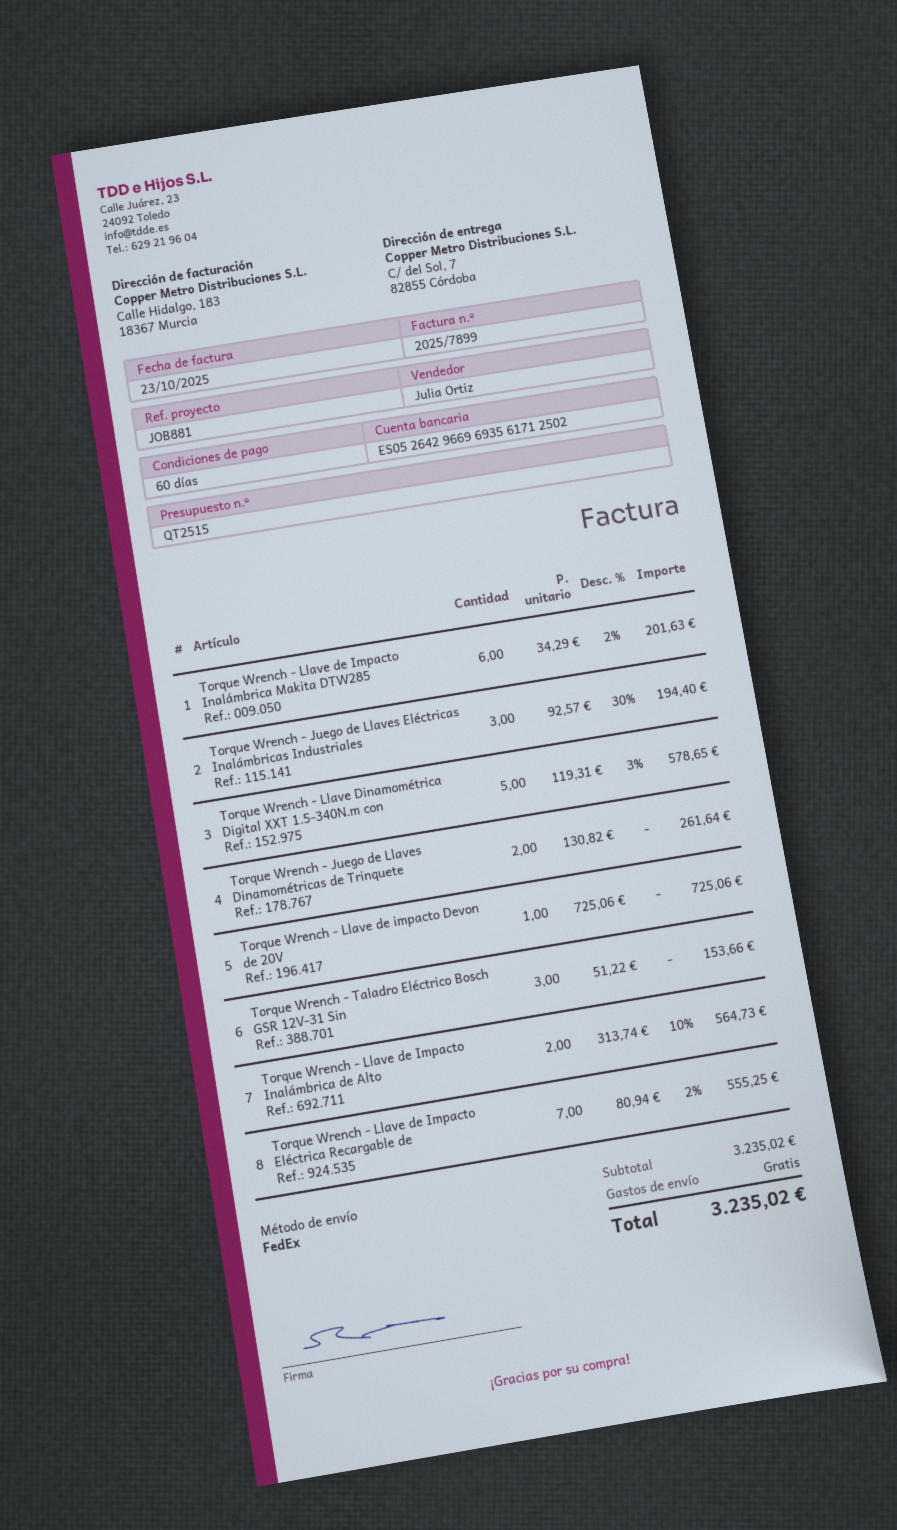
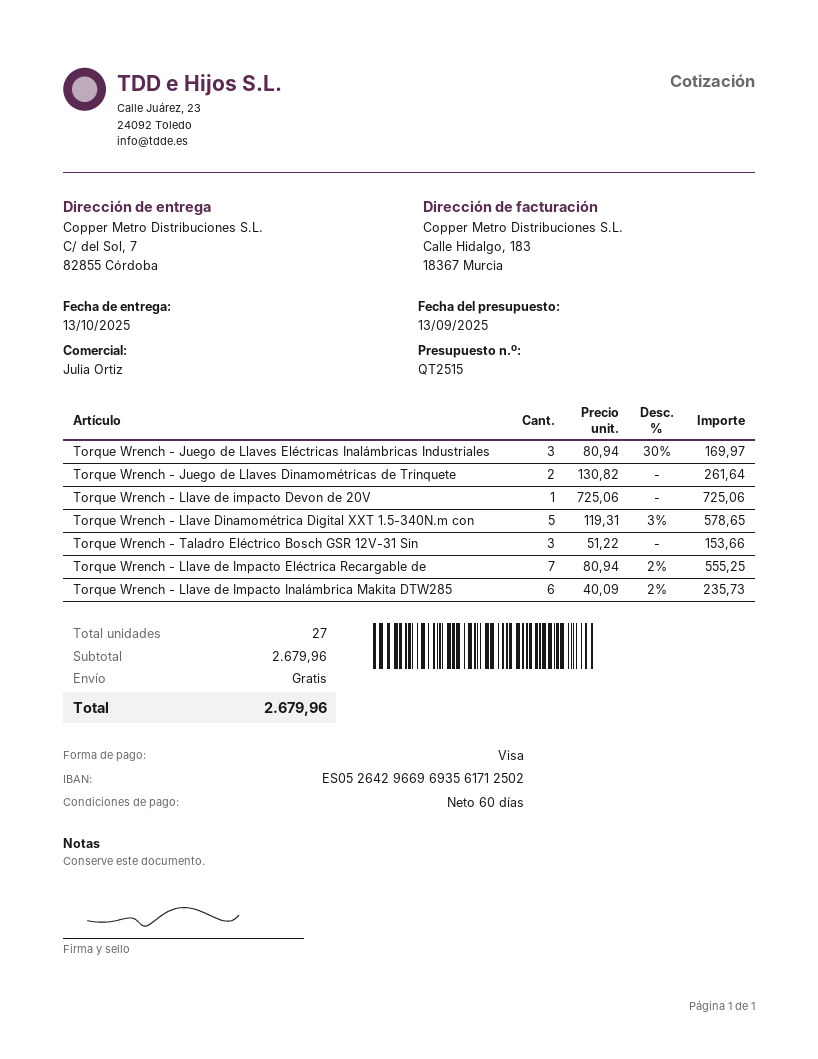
Torque Wrench - Llave de Impacto Inalámbrica Makita DTW285: 6 x 34.29 - 2% = 201.63 -> 6 x 40.09 - 2% = 235.73
Torque Wrench - Juego de Llaves Eléctricas Inalámbricas Industriales: 3 x 92.57 - 30% = 194.40 -> 3 x 80.94 - 30% = 169.97
Torque Wrench - Llave de Impacto Inalámbrica de Alto: 2 x 313.74 - 10% = 564.73 -> none
subtotal: 3235.02 -> 2679.96
total: 3235.02 -> 2679.96

